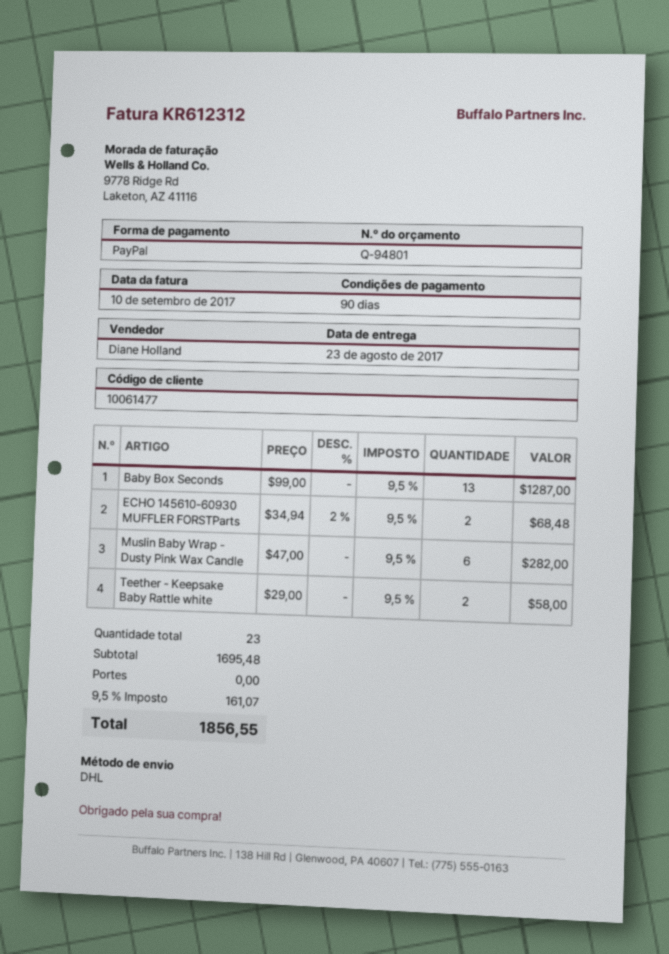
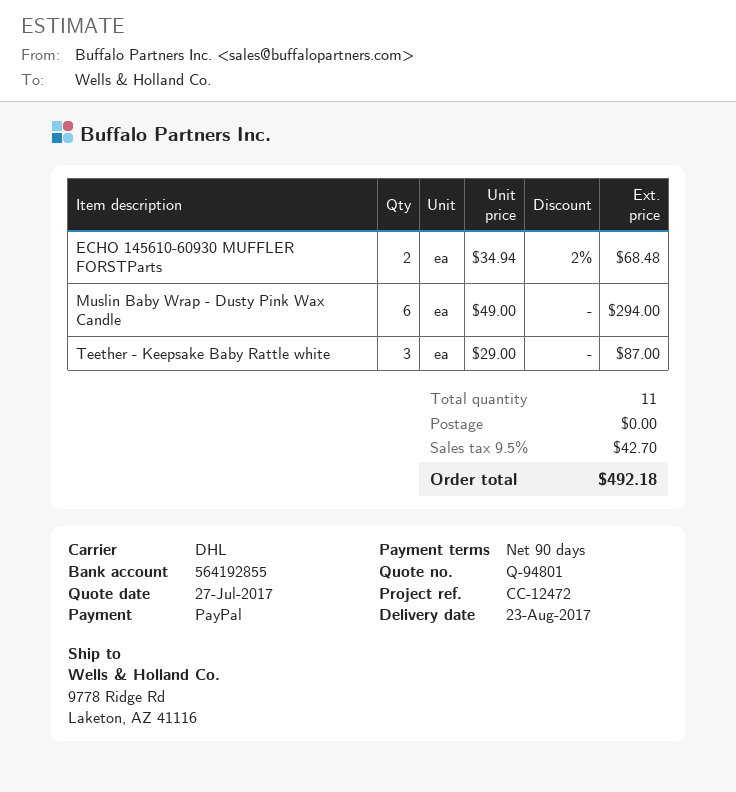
Baby Box Seconds: 13 x 99.00 = 1287.00 -> none
Muslin Baby Wrap - Dusty Pink Wax Candle: 6 x 47.00 = 282.00 -> 6 x 49.00 = 294.00
Teether - Keepsake Baby Rattle white: 2 x 29.00 = 58.00 -> 3 x 29.00 = 87.00
total quantity: 23 -> 11
tax: 9.5% = 161.07 -> 9.5% = 42.70
total: 1856.55 -> 492.18

